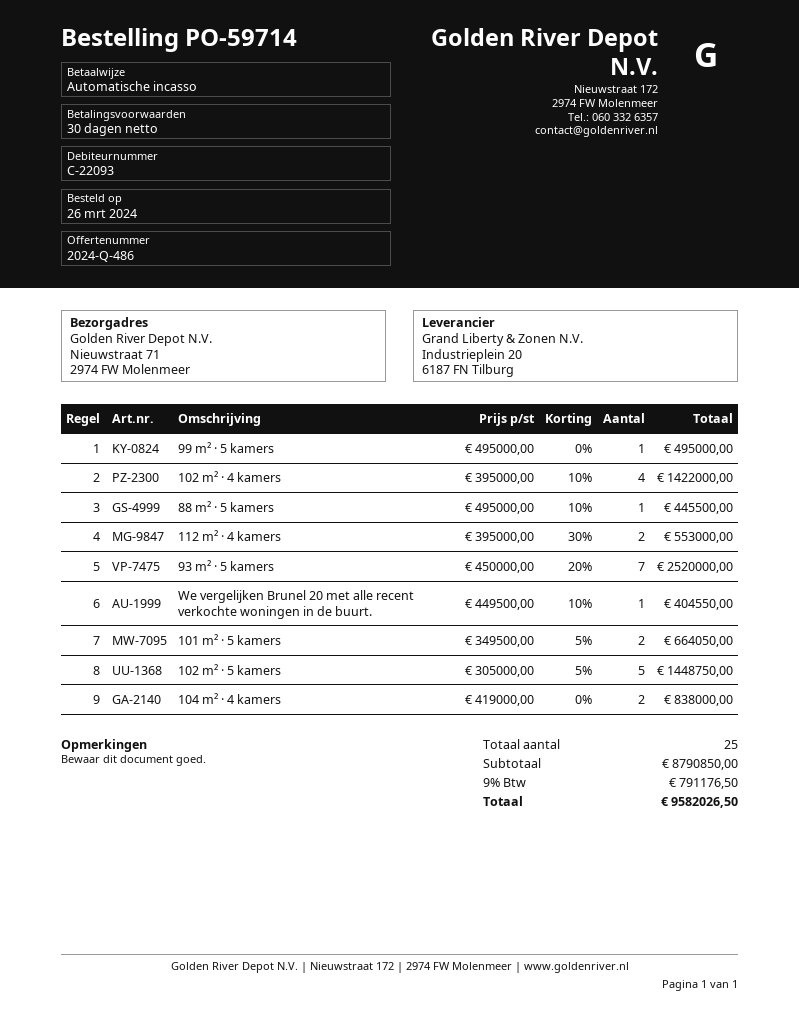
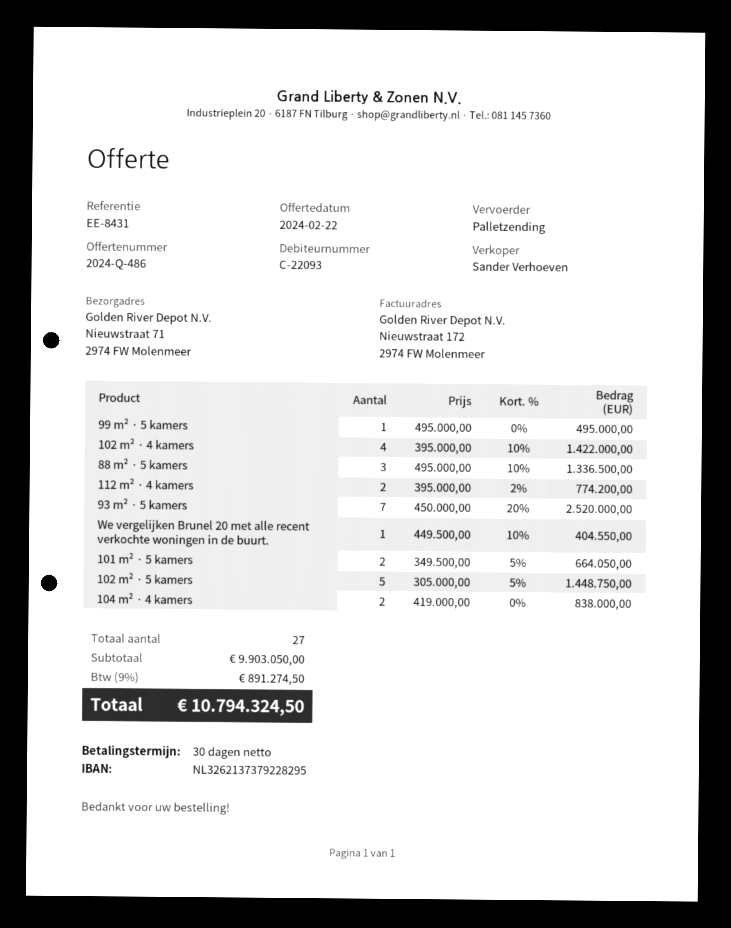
88 m² · 5 kamers: 1 x 495000.00 - 10% = 445500.00 -> 3 x 495000.00 - 10% = 1336500.00
112 m² · 4 kamers: 2 x 395000.00 - 30% = 553000.00 -> 2 x 395000.00 - 2% = 774200.00
total quantity: 25 -> 27
subtotal: 8790850.00 -> 9903050.00
tax: 9% = 791176.50 -> 9% = 891274.50
total: 9582026.50 -> 10794324.50

